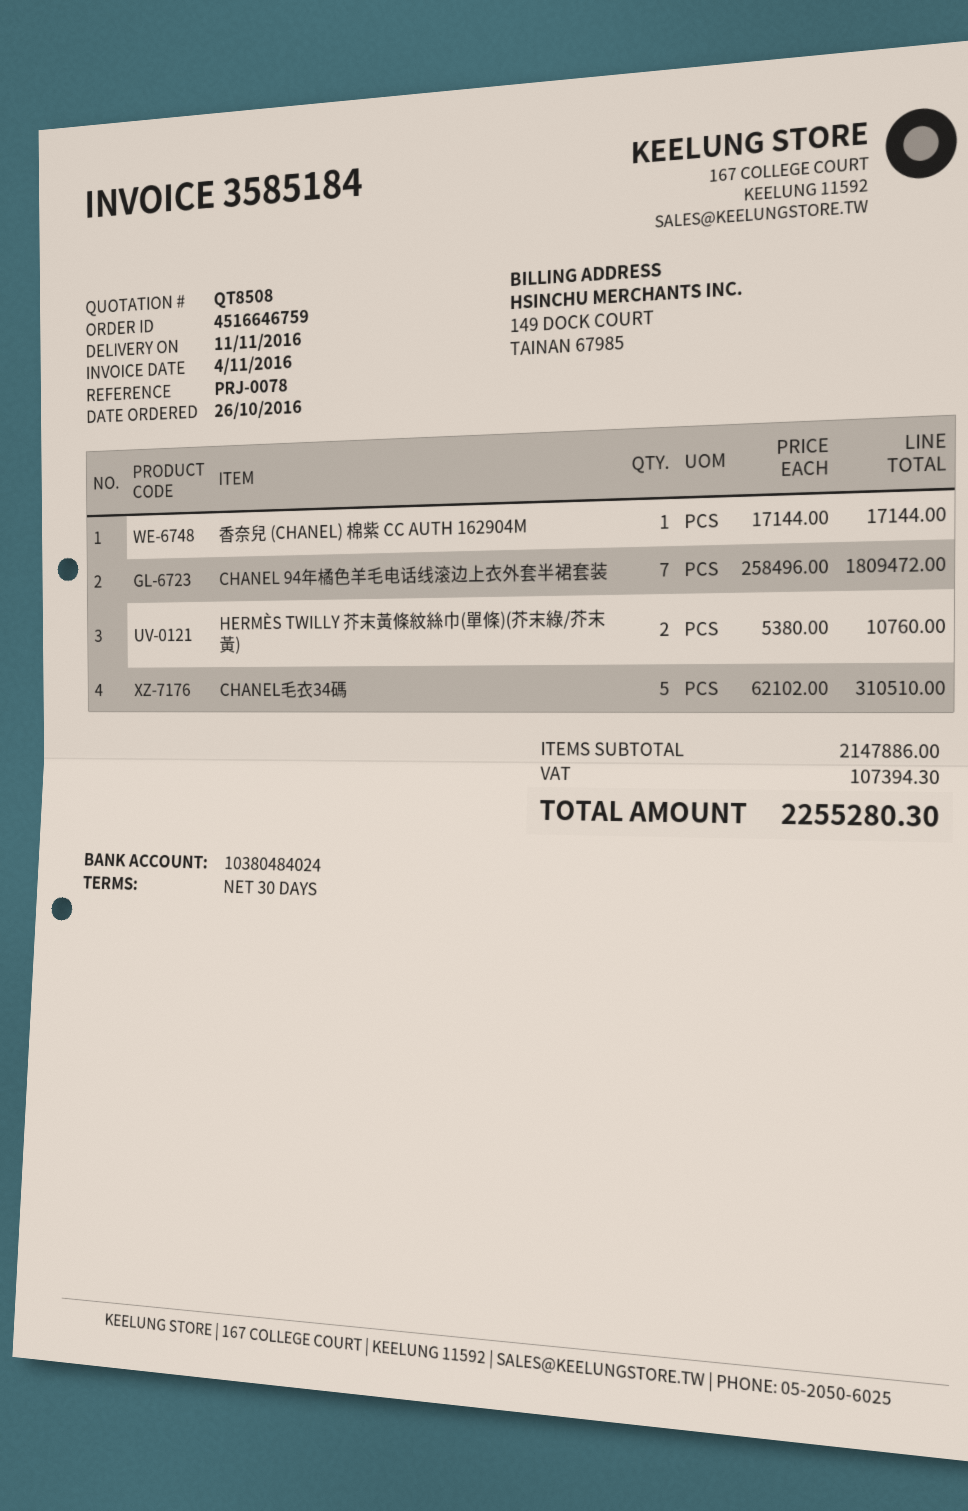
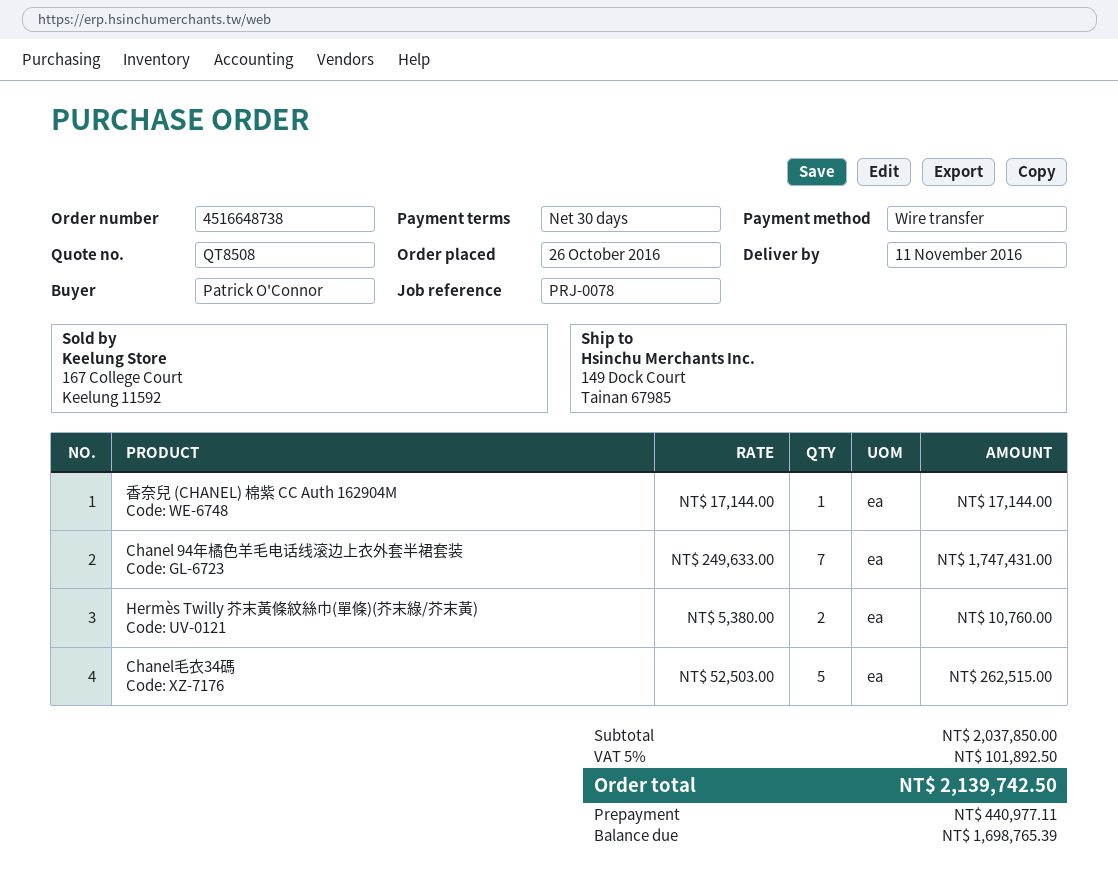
order number: 4516646759 -> 4516648738
CHANEL 94年橘色羊毛电话线滚边上衣外套半裙套装: 7 x 258496.00 = 1809472.00 -> 7 x 249633.00 = 1747431.00
CHANEL毛衣34碼: 5 x 62102.00 = 310510.00 -> 5 x 52503.00 = 262515.00
subtotal: 2147886.00 -> 2037850.00
tax: 107394.30 -> 101892.50
total: 2255280.30 -> 2139742.50

